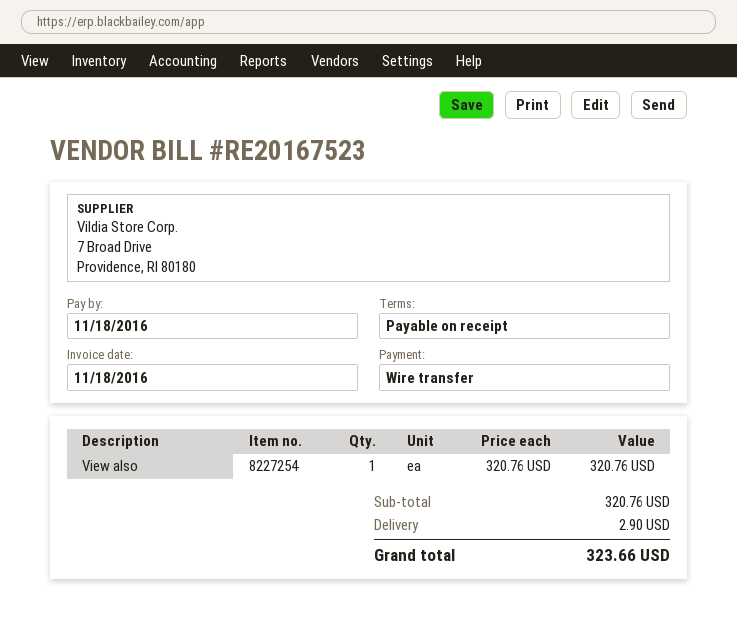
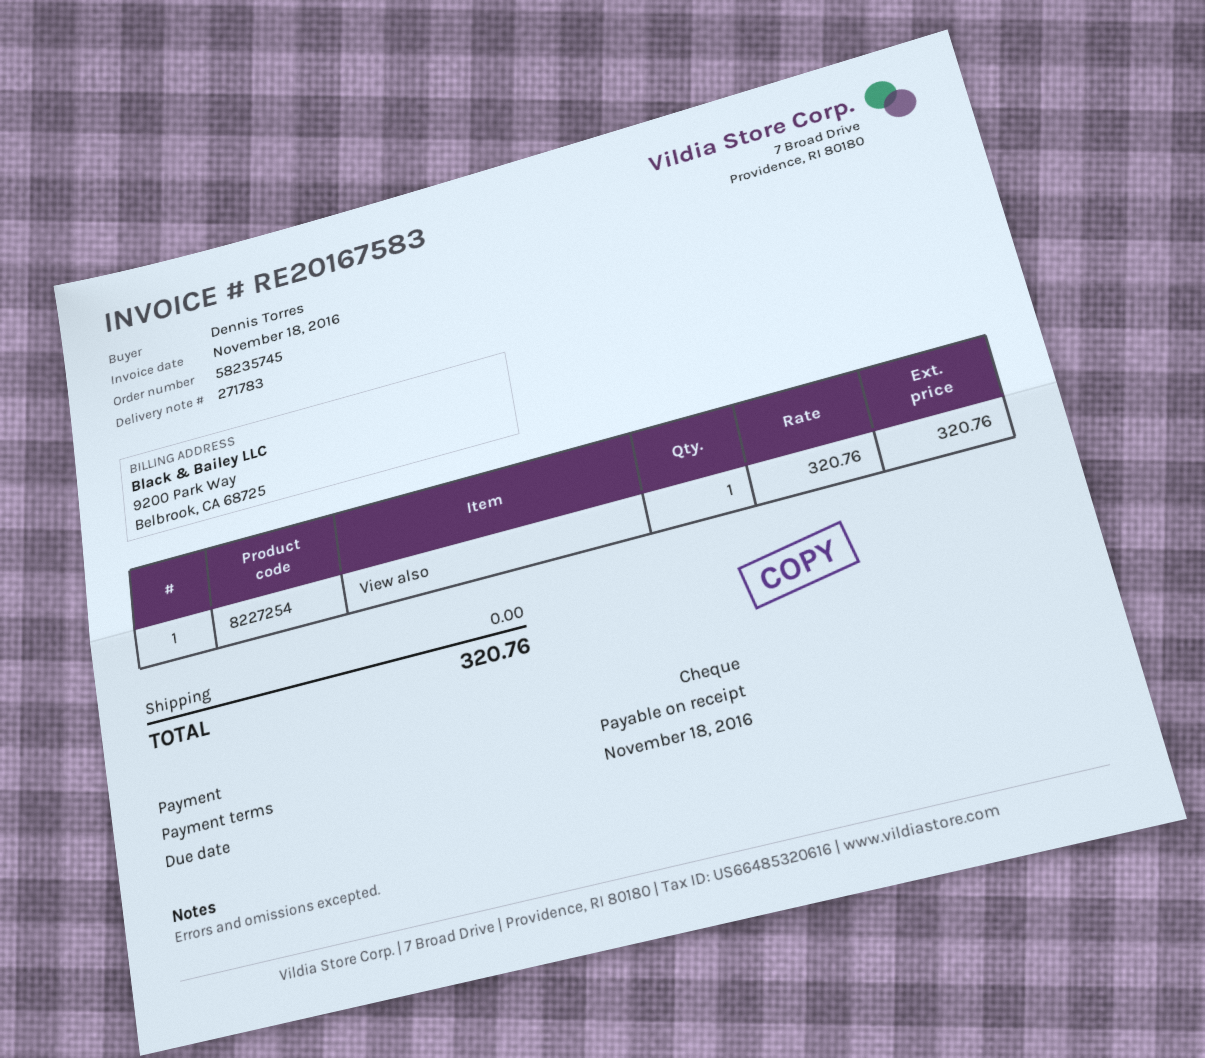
invoice number: RE20167523 -> RE20167583
payment method: bank transfer -> cheque
shipping: 2.90 -> 0.00
total: 323.66 -> 320.76

